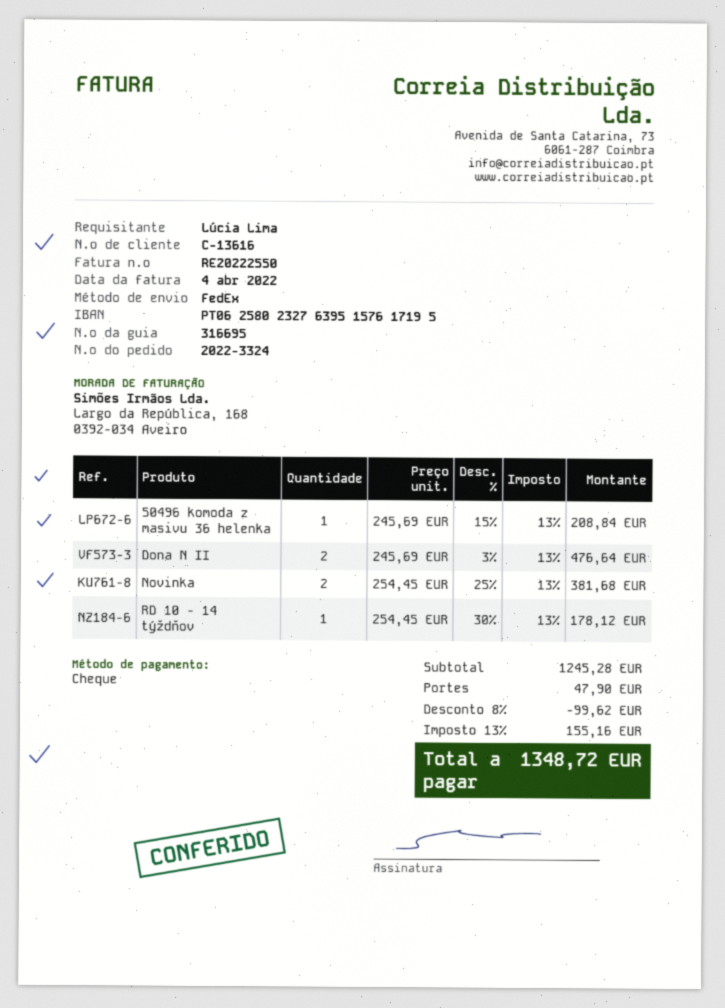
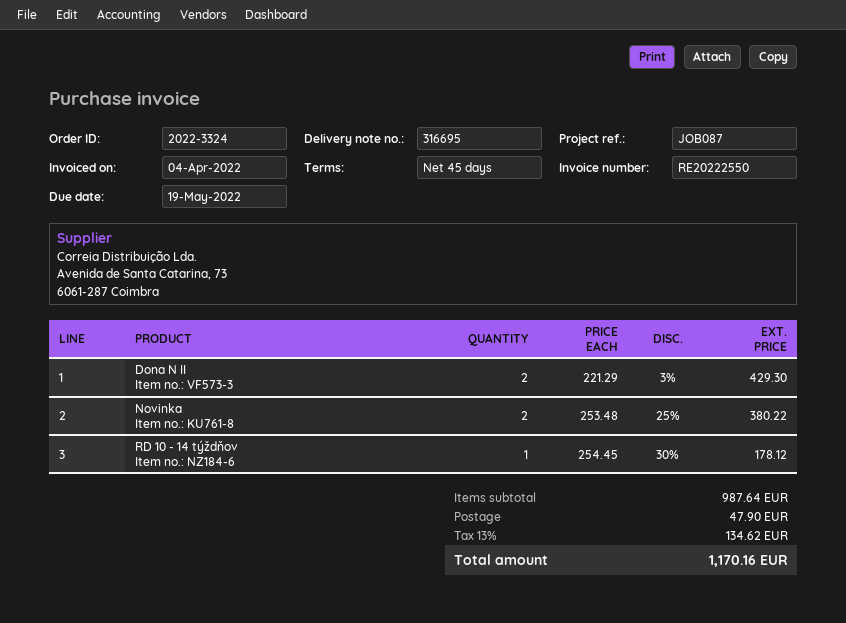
50496 komoda z masivu 36 helenka: 1 x 245.69 - 15% = 208.84 -> none
Dona N II: 2 x 245.69 - 3% = 476.64 -> 2 x 221.29 - 3% = 429.30
Novinka: 2 x 254.45 - 25% = 381.68 -> 2 x 253.48 - 25% = 380.22
subtotal: 1245.28 -> 987.64
discount: 8% = 99.62 -> none
tax: 13% = 155.16 -> 13% = 134.62
total: 1348.72 -> 1170.16

